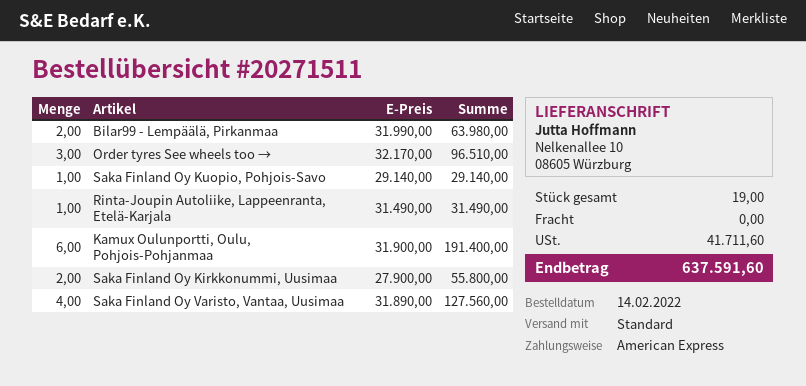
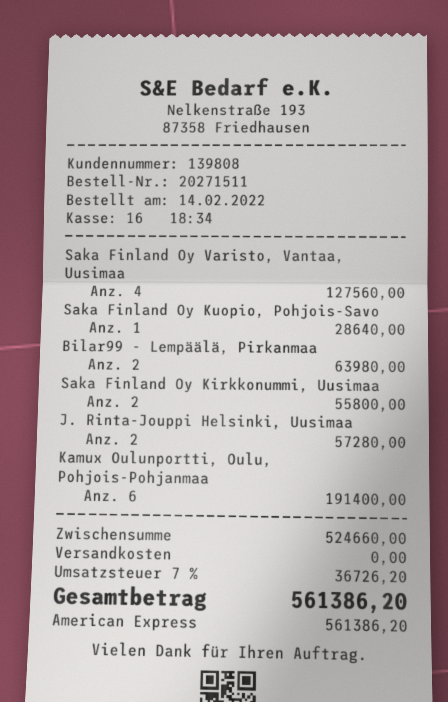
Order tyres See wheels too →: 3 for 96510.00 -> none
Saka Finland Oy Kuopio, Pohjois-Savo: 1 for 29140.00 -> 1 for 28640.00
Rinta-Joupin Autoliike, Lappeenranta, Etelä-Karjala: 1 for 31490.00 -> none
J. Rinta-Jouppi Helsinki, Uusimaa: none -> 2 for 57280.00
tax: 41711.60 -> 36726.20
total: 637591.60 -> 561386.20

